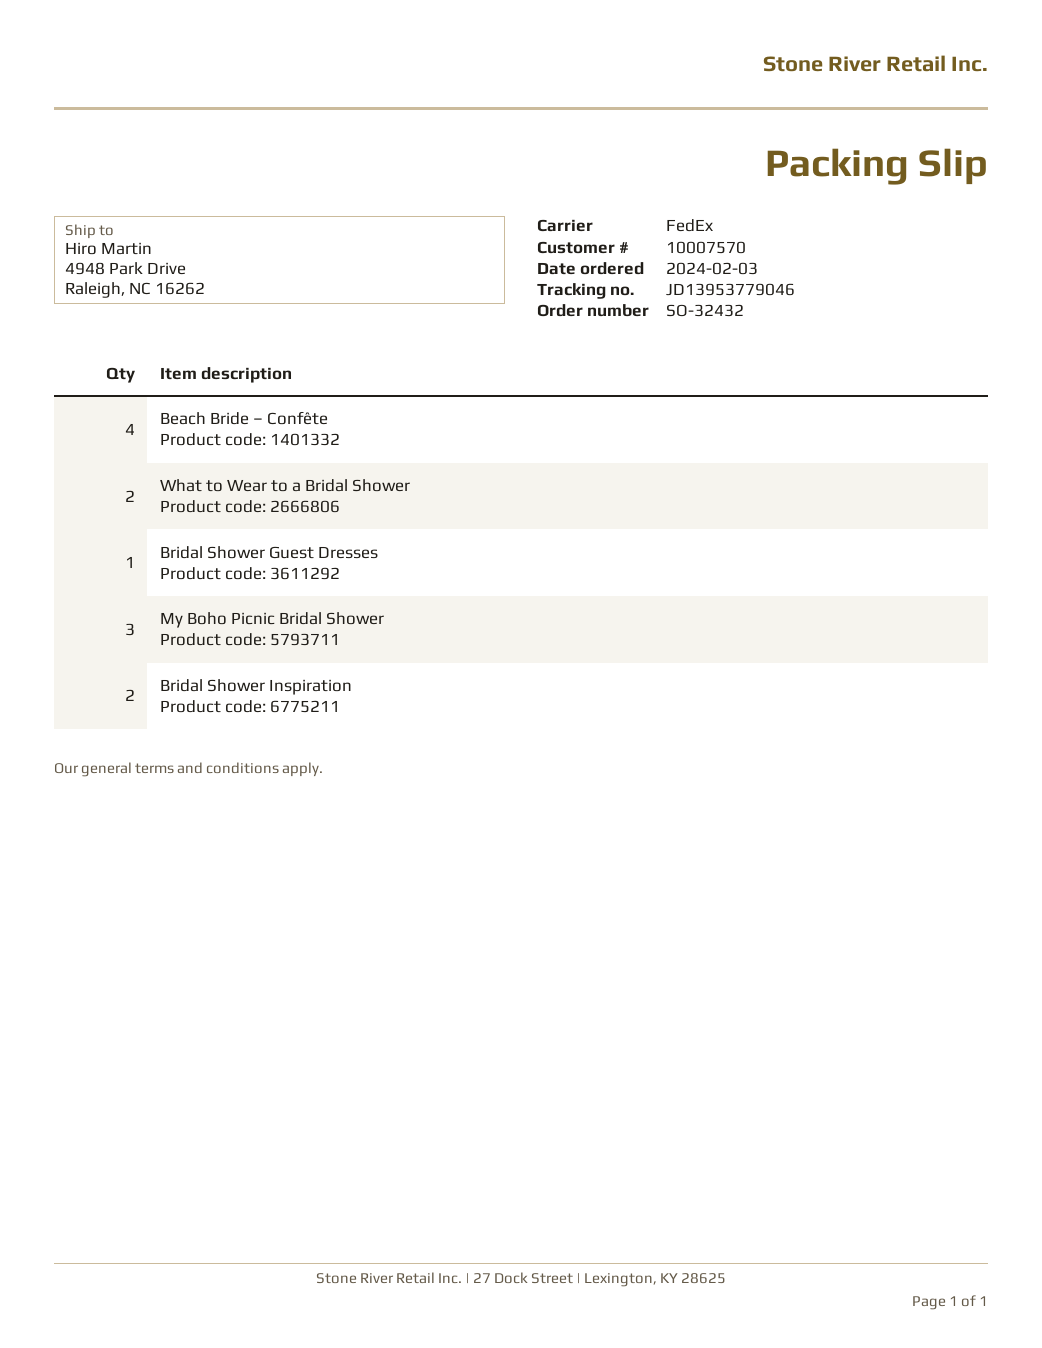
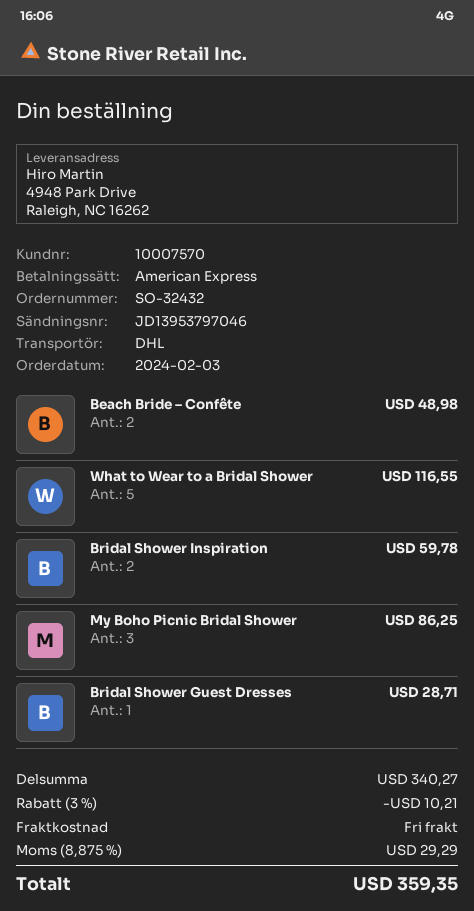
shipping method: FedEx -> DHL
tracking number: JD13953779046 -> JD13953797046
Beach Bride – Confête: 4 -> 2
What to Wear to a Bridal Shower: 2 -> 5

